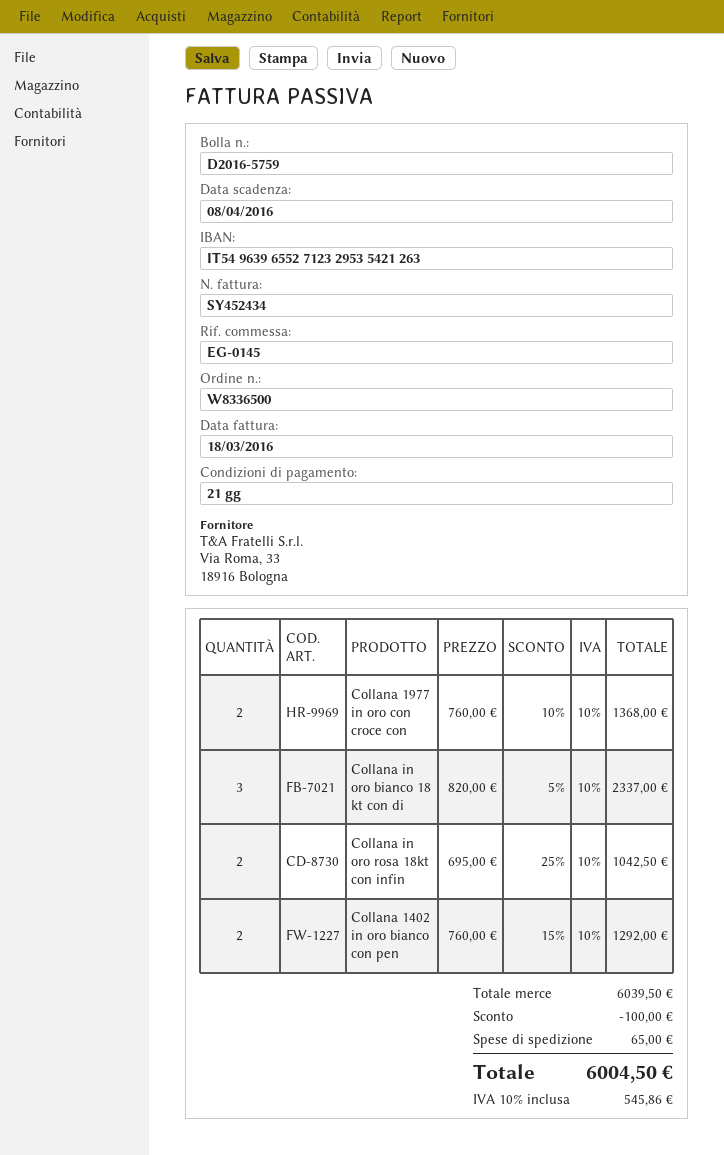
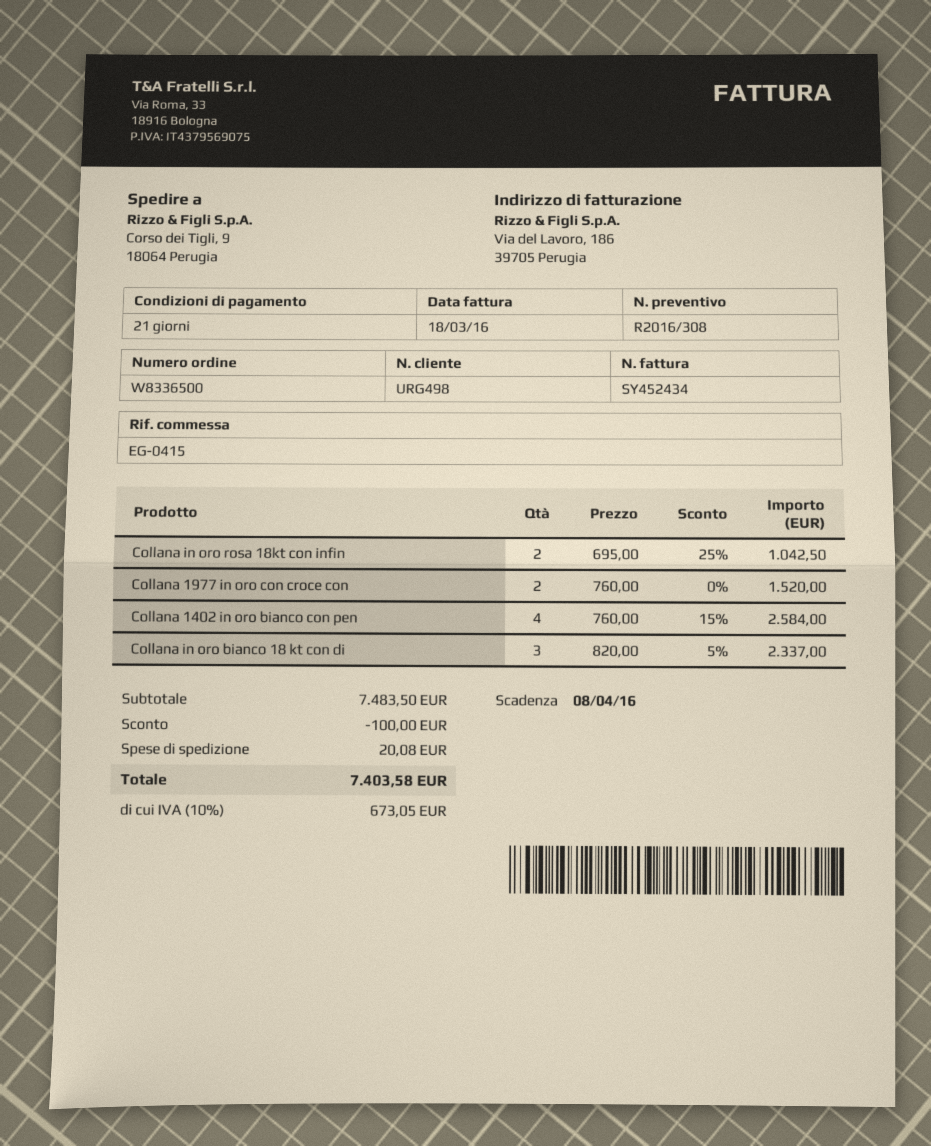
reference: EG-0145 -> EG-0415
Collana 1977 in oro con croce con: 2 x 760.00 - 10% = 1368.00 -> 2 x 760.00 = 1520.00
Collana 1402 in oro bianco con pen: 2 x 760.00 - 15% = 1292.00 -> 4 x 760.00 - 15% = 2584.00
subtotal: 6039.50 -> 7483.50
shipping: 65.00 -> 20.08
tax: 10% = 545.86 -> 10% = 673.05
total: 6004.50 -> 7403.58

